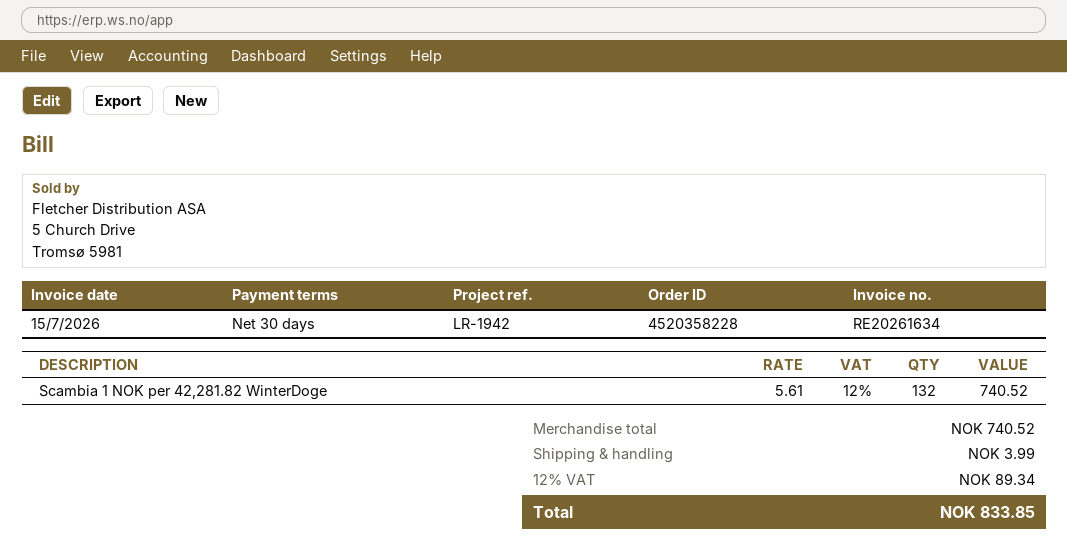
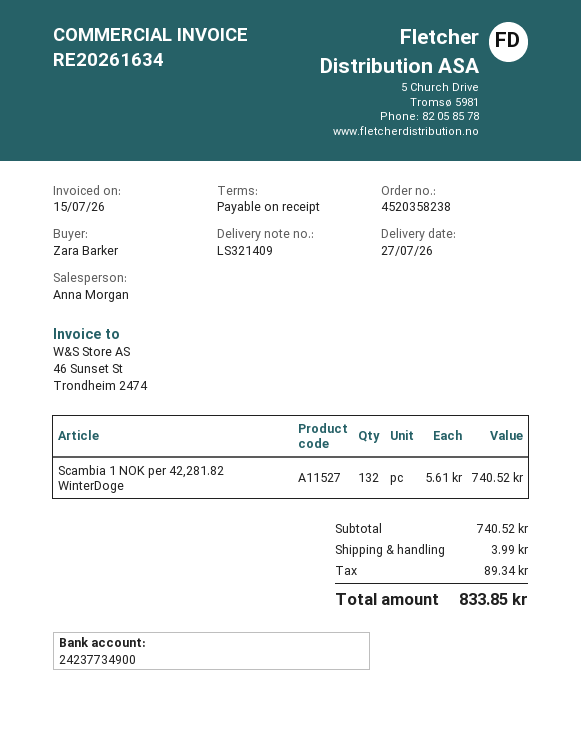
order number: 4520358228 -> 4520358238
payment terms: 30 days -> on receipt

